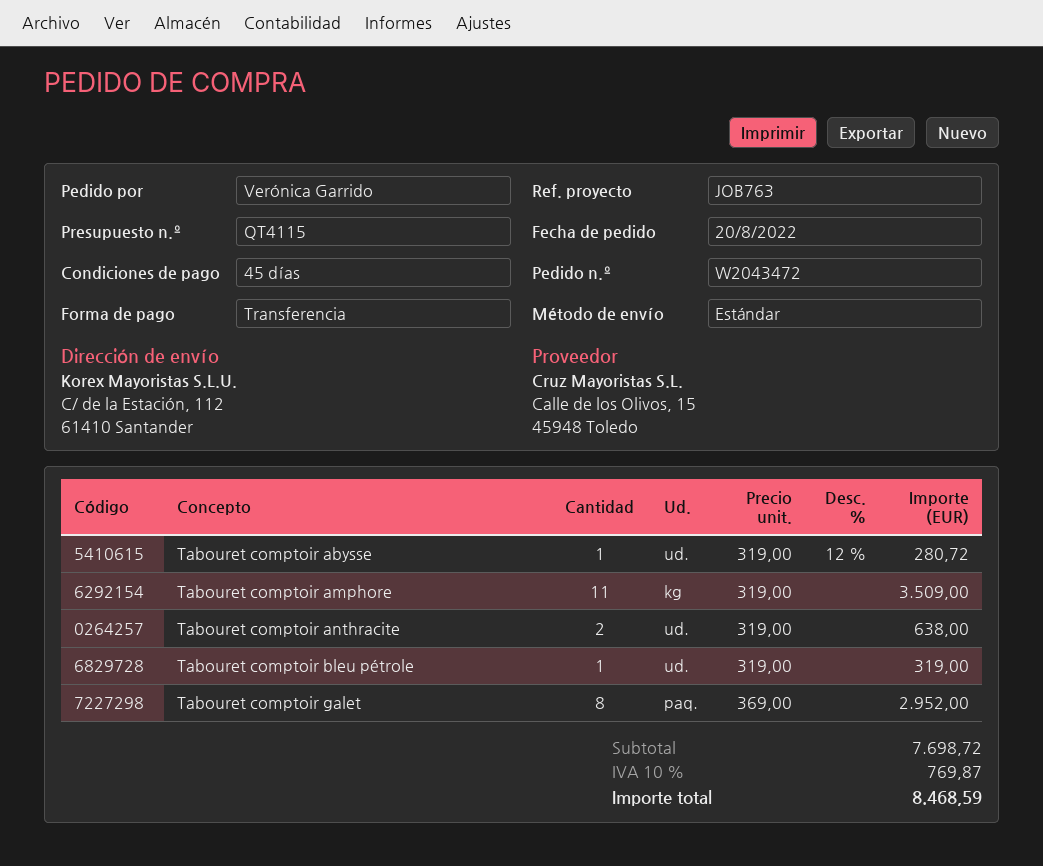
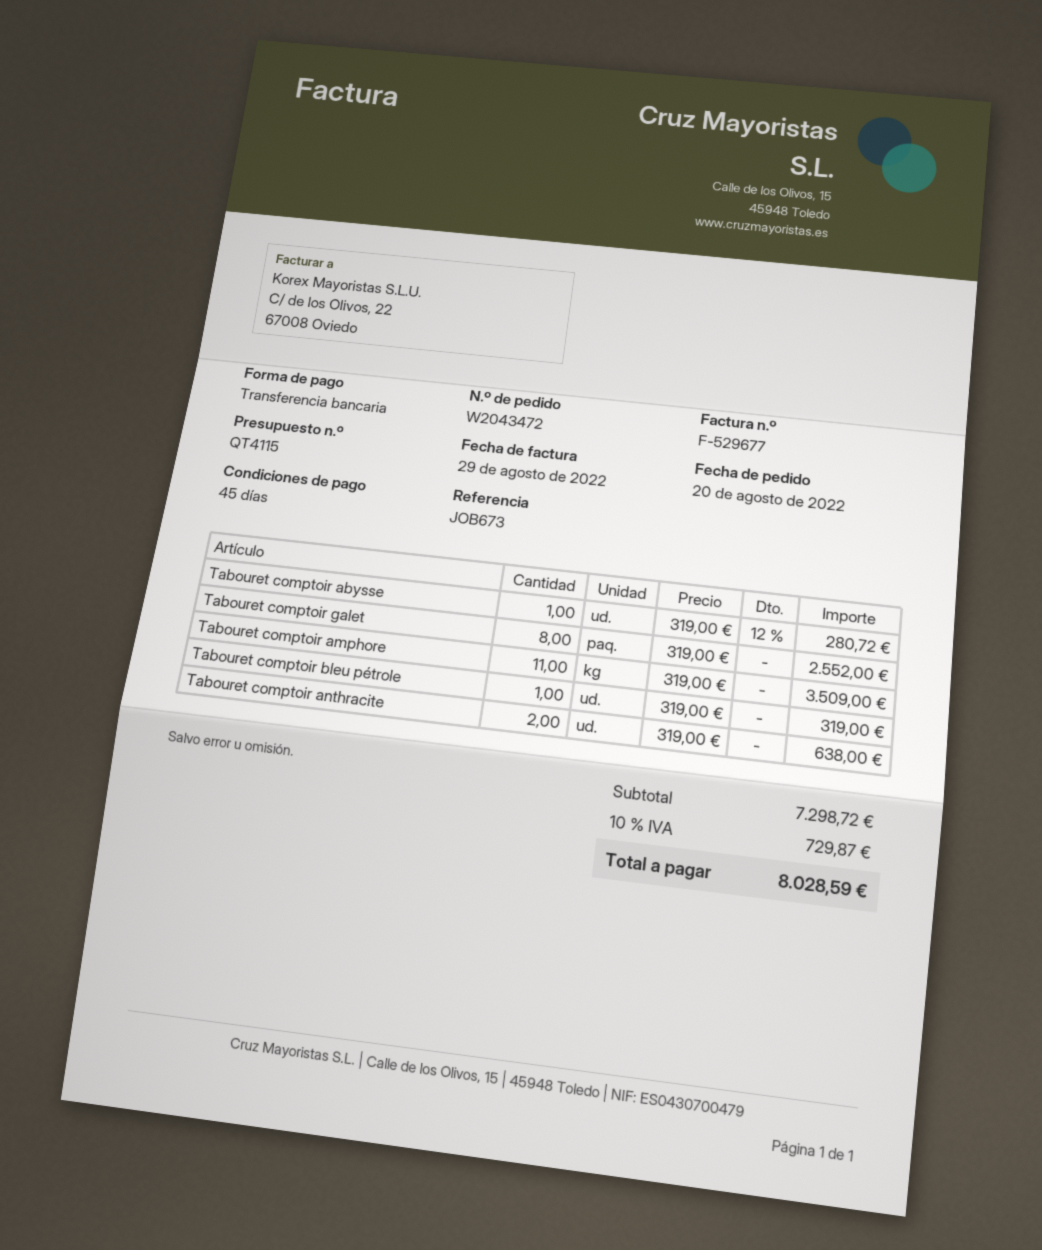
reference: JOB763 -> JOB673
Tabouret comptoir galet: 8 x 369.00 = 2952.00 -> 8 x 319.00 = 2552.00
subtotal: 7698.72 -> 7298.72
tax: 10% = 769.87 -> 10% = 729.87
total: 8468.59 -> 8028.59

